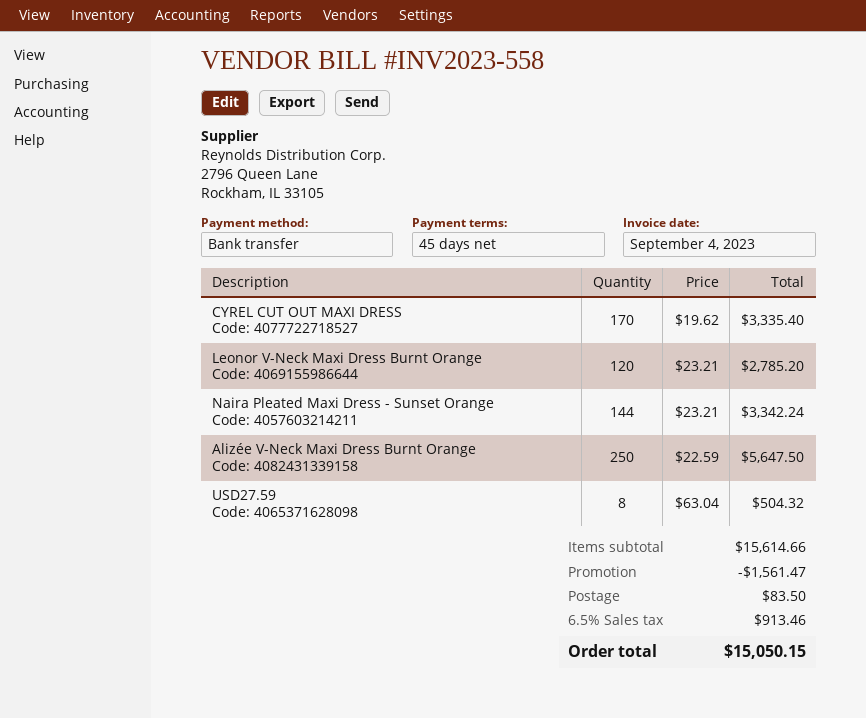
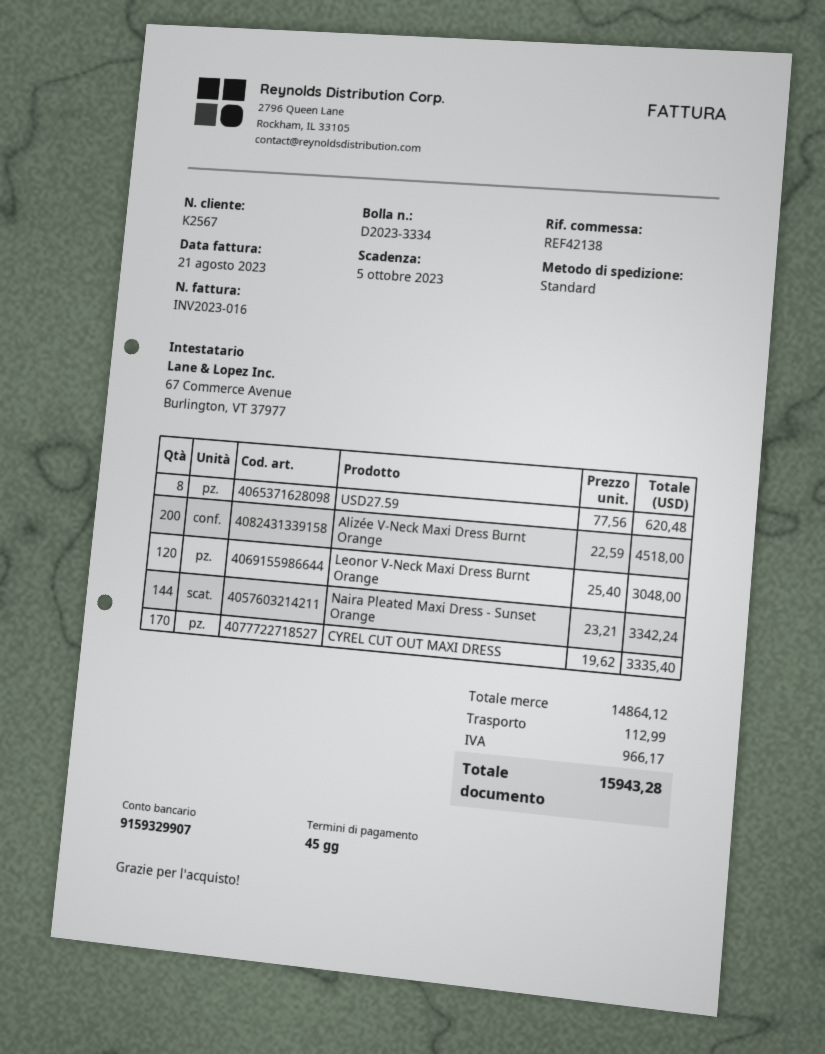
invoice number: INV2023-558 -> INV2023-016
invoice date: 2023-09-04 -> 2023-08-21
Leonor V-Neck Maxi Dress Burnt Orange: 120 x 23.21 = 2785.20 -> 120 x 25.40 = 3048.00
Alizée V-Neck Maxi Dress Burnt Orange: 250 x 22.59 = 5647.50 -> 200 x 22.59 = 4518.00
USD27.59: 8 x 63.04 = 504.32 -> 8 x 77.56 = 620.48
subtotal: 15614.66 -> 14864.12
discount: 1561.47 -> none
shipping: 83.50 -> 112.99
tax: 913.46 -> 966.17
total: 15050.15 -> 15943.28

